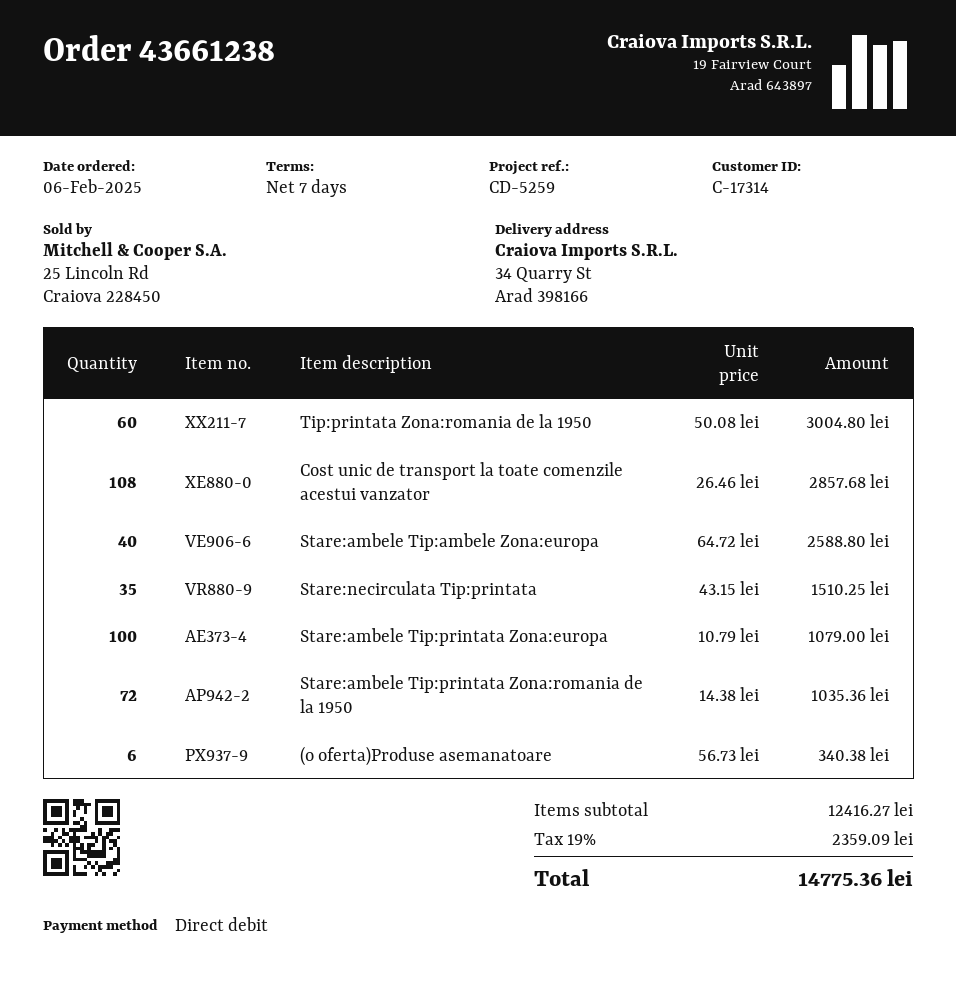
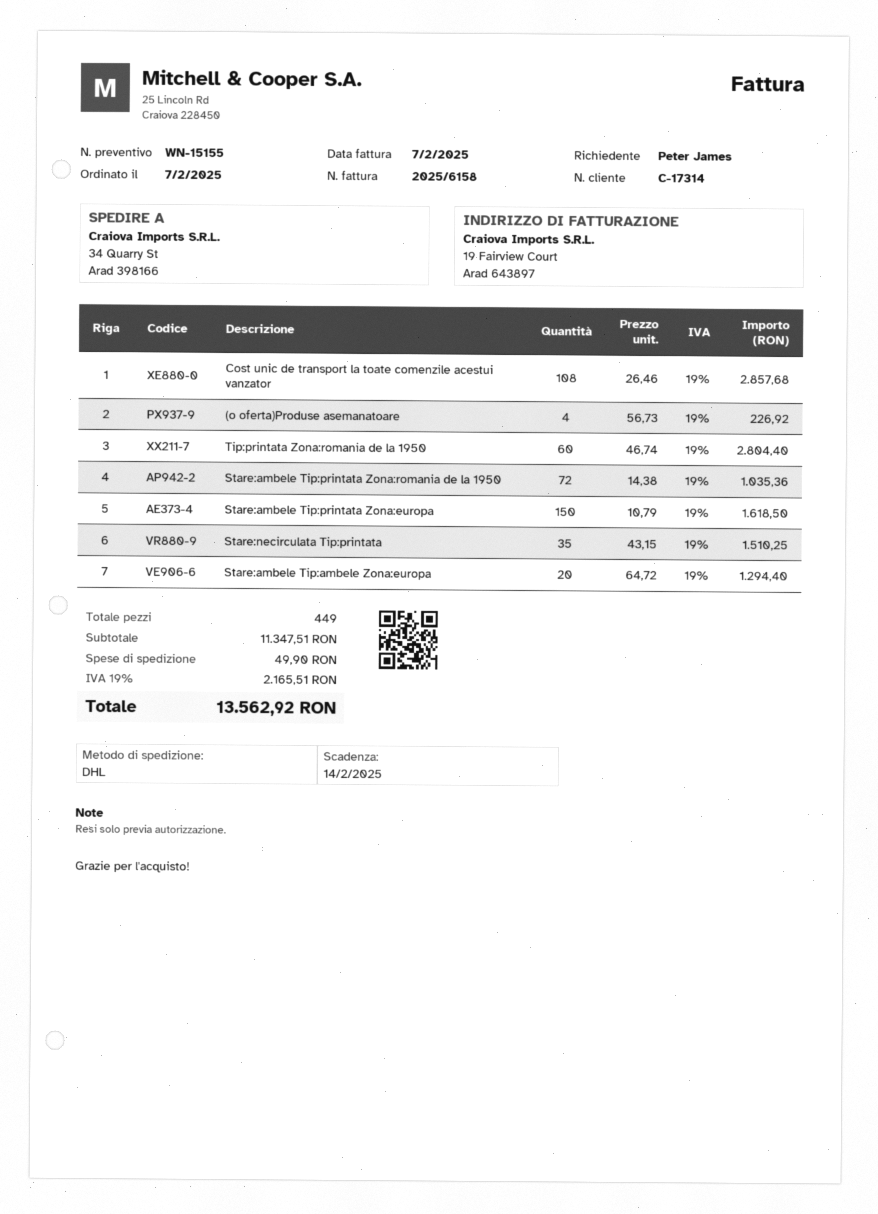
order date: 2025-02-06 -> 2025-02-07
Tip:printata Zona:romania de la 1950: 60 x 50.08 = 3004.80 -> 60 x 46.74 = 2804.40
Stare:ambele Tip:ambele Zona:europa: 40 x 64.72 = 2588.80 -> 20 x 64.72 = 1294.40
Stare:ambele Tip:printata Zona:europa: 100 x 10.79 = 1079.00 -> 150 x 10.79 = 1618.50
(o oferta)Produse asemanatoare: 6 x 56.73 = 340.38 -> 4 x 56.73 = 226.92
subtotal: 12416.27 -> 11347.51
shipping: none -> 49.90
tax: 19% = 2359.09 -> 19% = 2165.51
total: 14775.36 -> 13562.92

